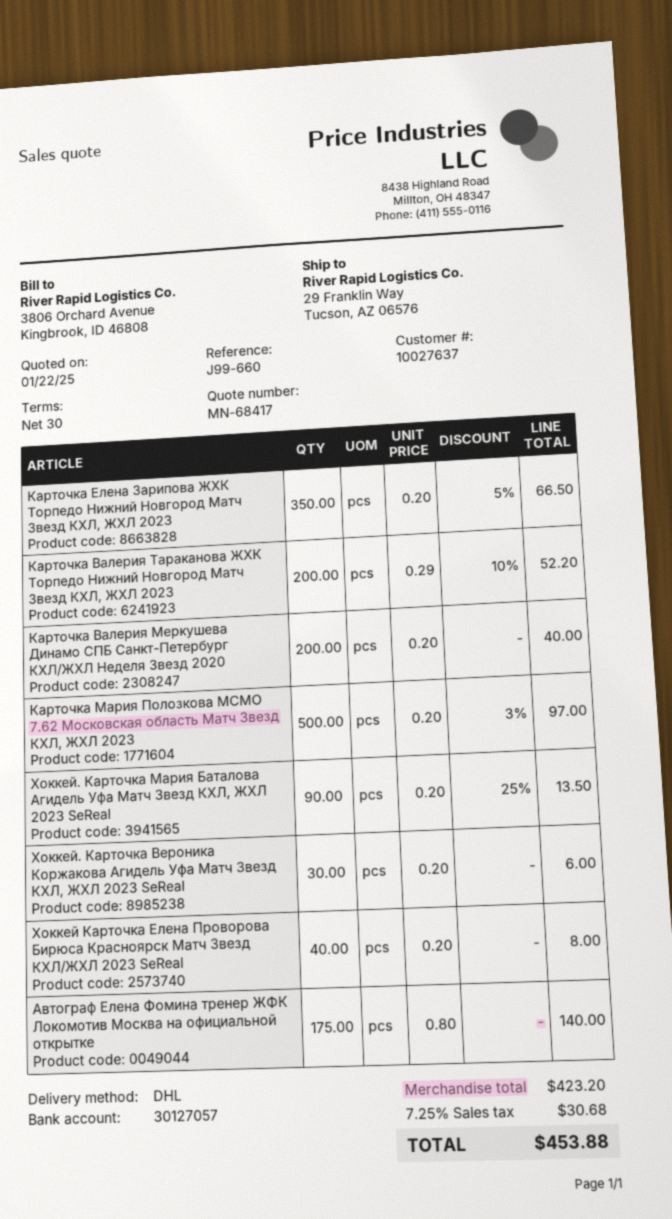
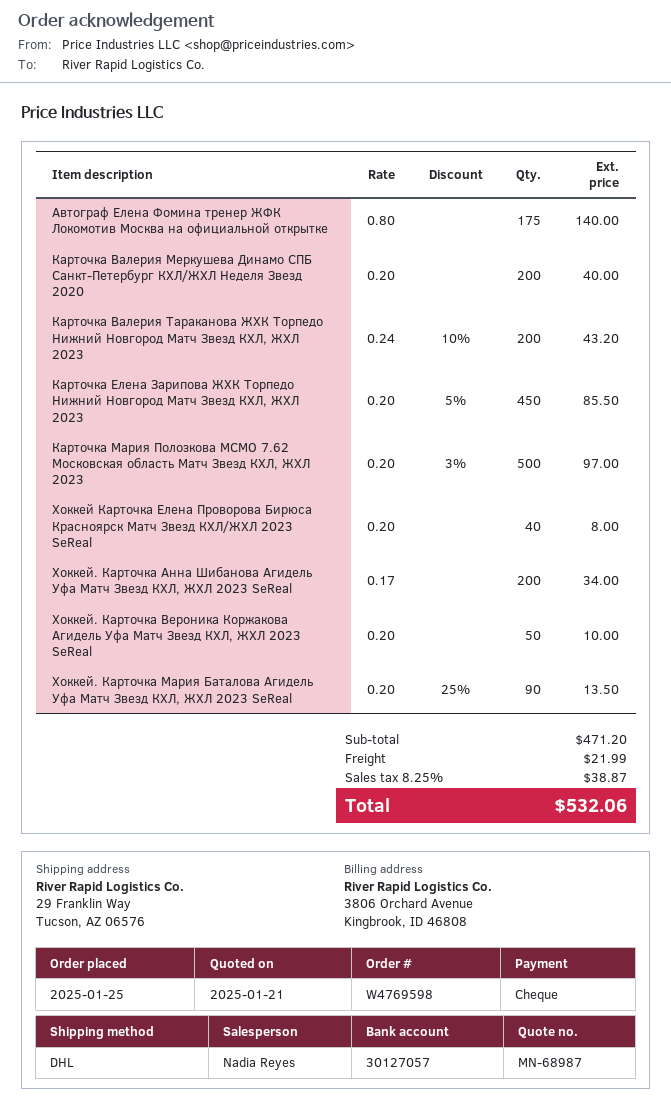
quote number: MN-68417 -> MN-68987
quote date: 2025-01-22 -> 2025-01-21
Карточка Елена Зарипова ЖХК Торпедо Нижний Новгород Матч Звезд КХЛ, ЖХЛ 2023: 350 x 0.20 - 5% = 66.50 -> 450 x 0.20 - 5% = 85.50
Карточка Валерия Тараканова ЖХК Торпедо Нижний Новгород Матч Звезд КХЛ, ЖХЛ 2023: 200 x 0.29 - 10% = 52.20 -> 200 x 0.24 - 10% = 43.20
Хоккей. Карточка Вероника Коржакова Агидель Уфа Матч Звезд КХЛ, ЖХЛ 2023 SeReal: 30 x 0.20 = 6.00 -> 50 x 0.20 = 10.00
Хоккей. Карточка Анна Шибанова Агидель Уфа Матч Звезд КХЛ, ЖХЛ 2023 SeReal: none -> 200 x 0.17 = 34.00
subtotal: 423.20 -> 471.20
shipping: none -> 21.99
tax: 7.25% = 30.68 -> 8.25% = 38.87
total: 453.88 -> 532.06

